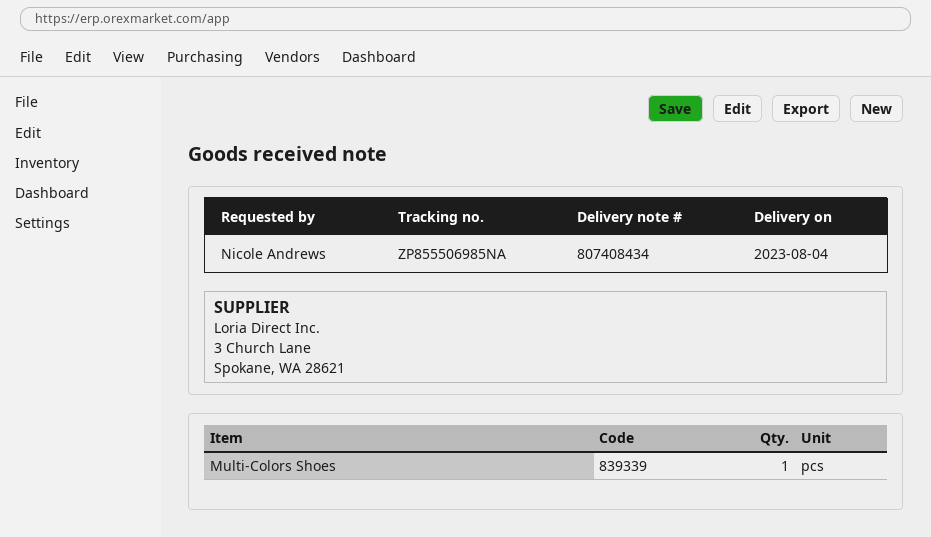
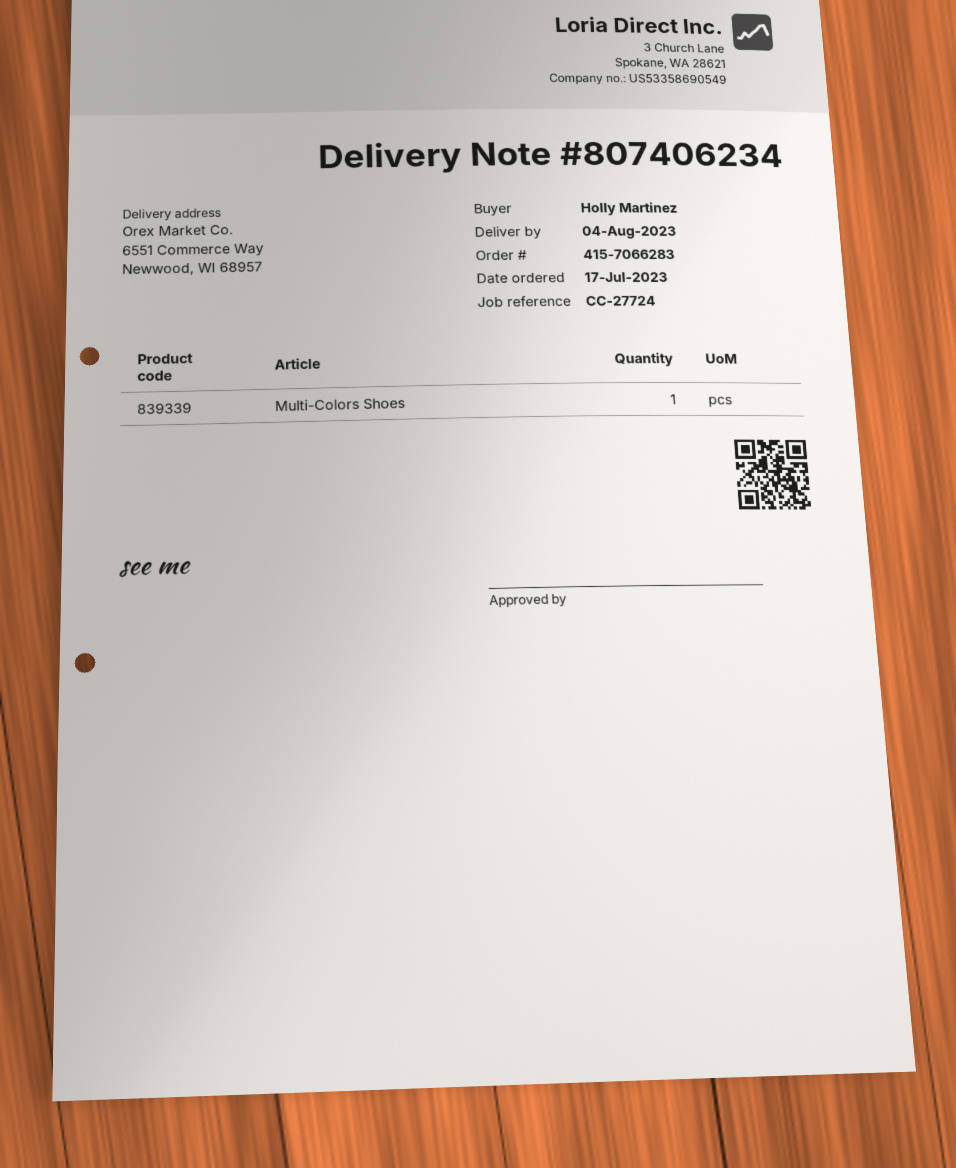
delivery note number: 807408434 -> 807406234
ordered by: Nicole Andrews -> Holly Martinez

